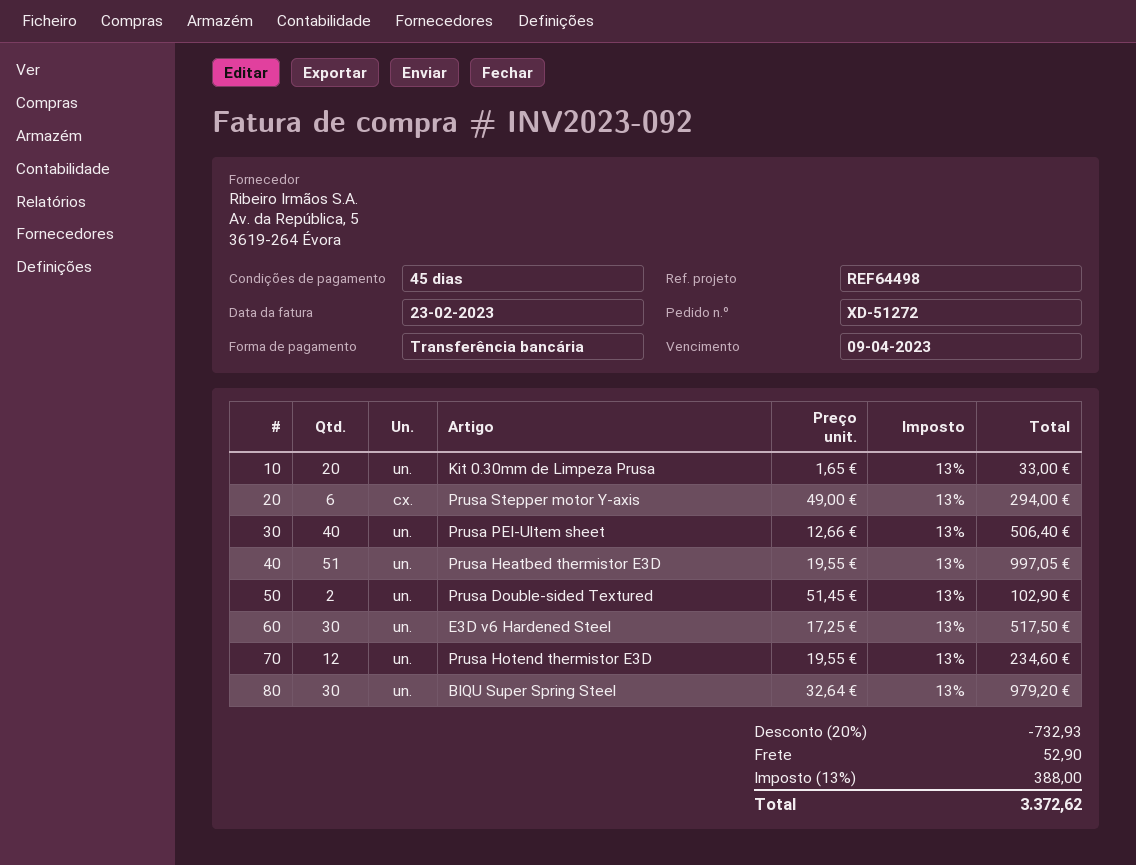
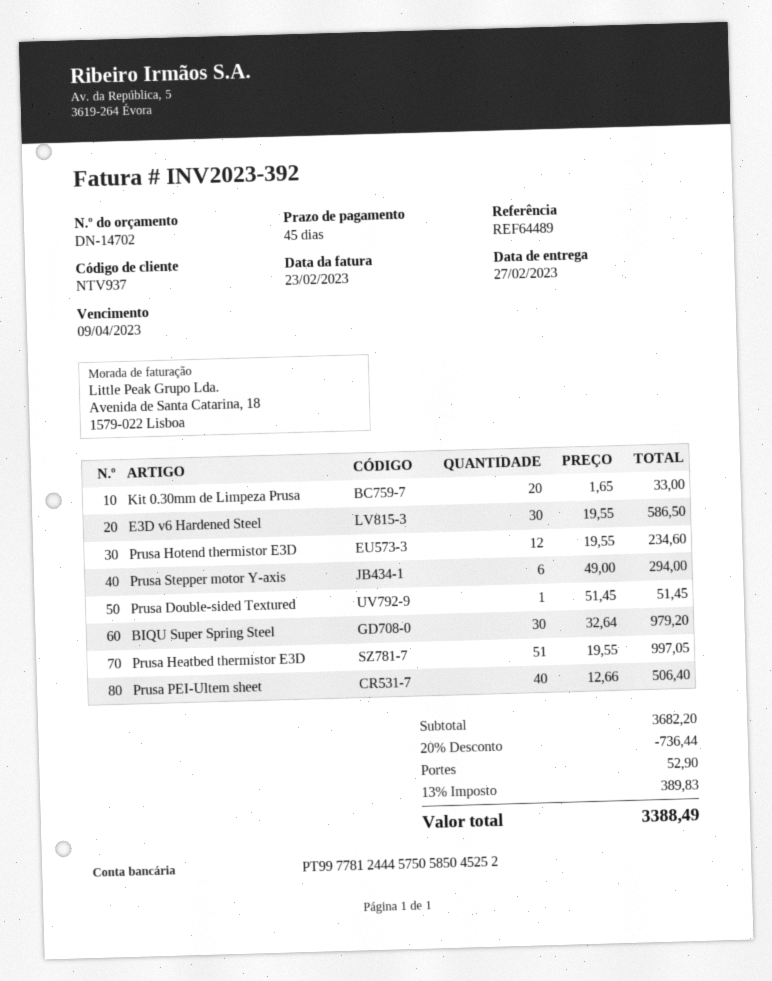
invoice number: INV2023-092 -> INV2023-392
reference: REF64498 -> REF64489
Prusa Double-sided Textured: 2 x 51.45 = 102.90 -> 1 x 51.45 = 51.45
E3D v6 Hardened Steel: 30 x 17.25 = 517.50 -> 30 x 19.55 = 586.50
discount: 20% = 732.93 -> 20% = 736.44
tax: 13% = 388.00 -> 13% = 389.83
total: 3372.62 -> 3388.49

